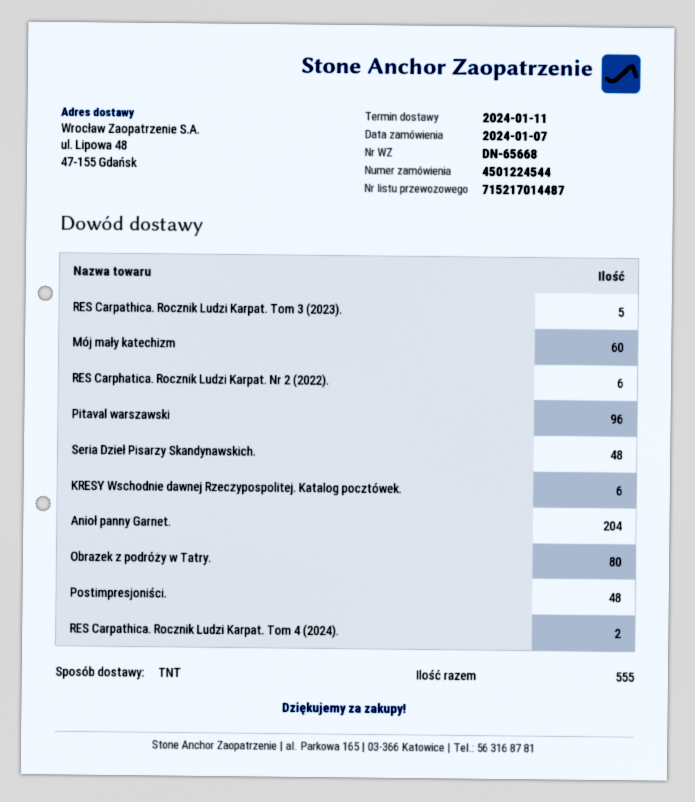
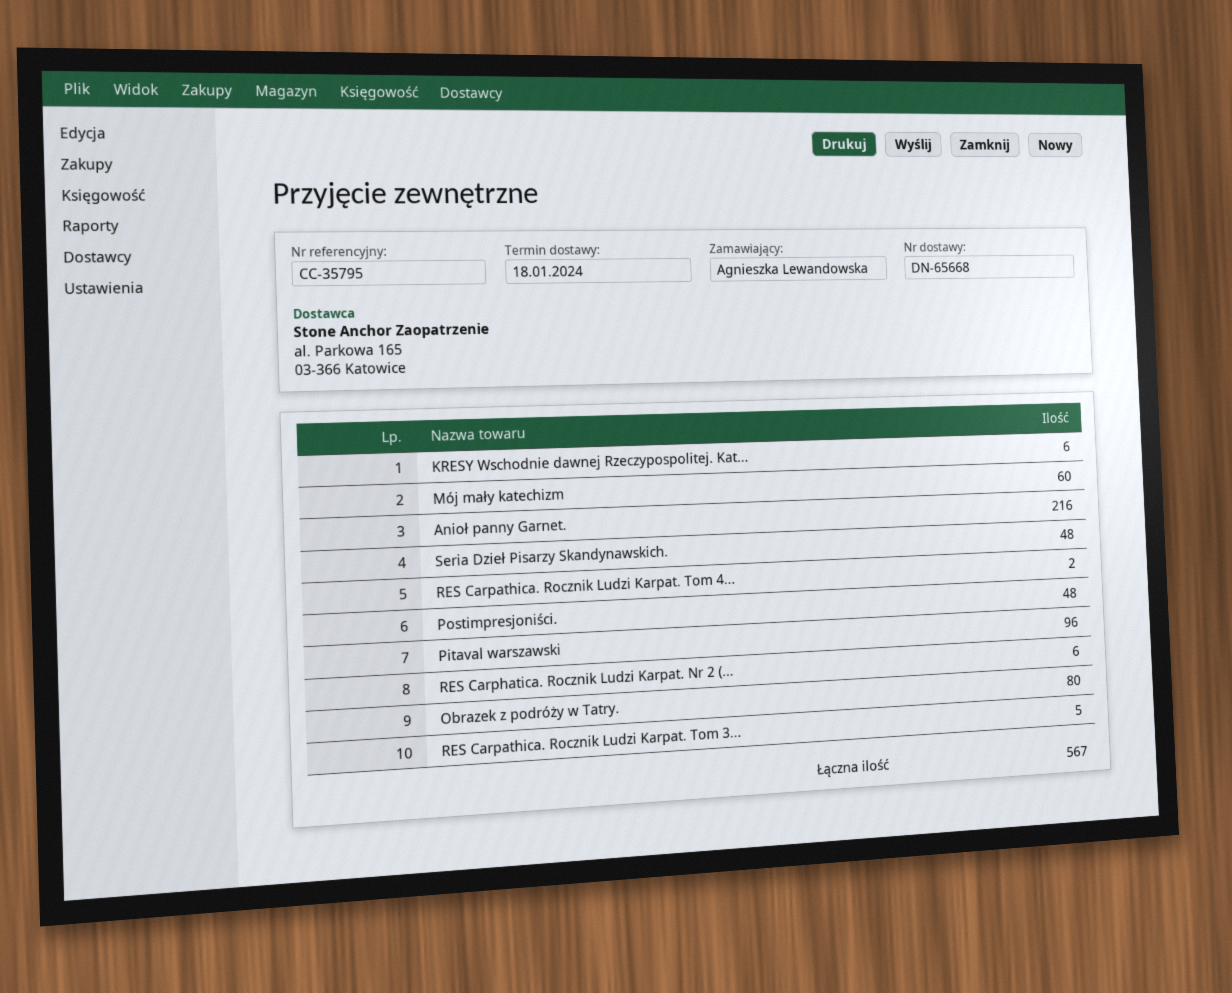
delivery date: 2024-01-11 -> 2024-01-18
Anioł panny Garnet.: 204 -> 216
total quantity: 555 -> 567

